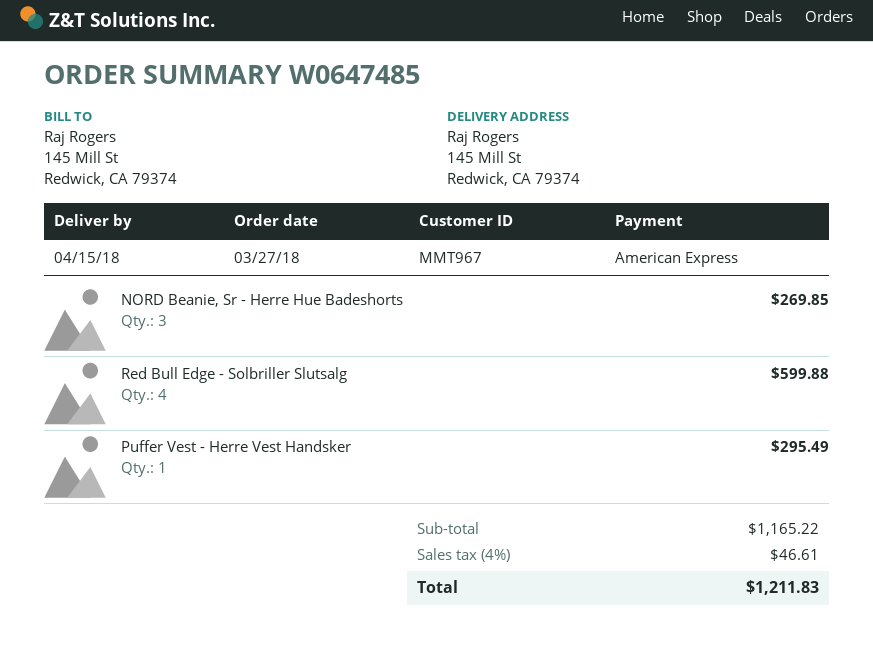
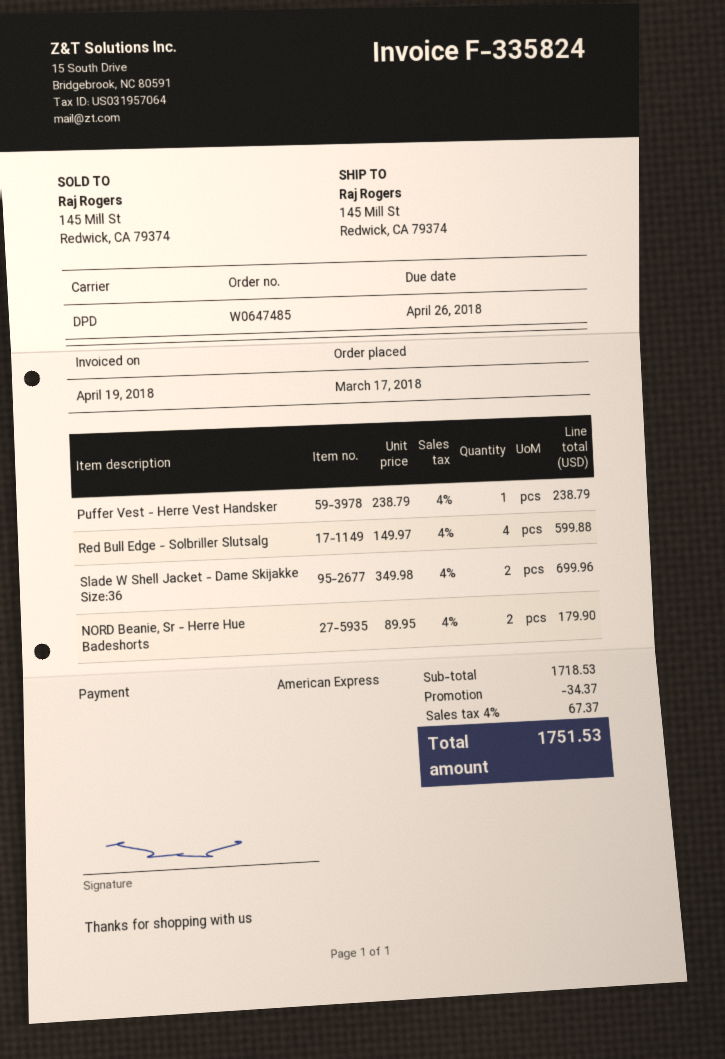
order date: 2018-03-27 -> 2018-03-17
NORD Beanie, Sr - Herre Hue Badeshorts: 3 for 269.85 -> 2 for 179.90
Puffer Vest - Herre Vest Handsker: 1 for 295.49 -> 1 for 238.79
Slade W Shell Jacket - Dame Skijakke Size:36: none -> 2 for 699.96
subtotal: 1165.22 -> 1718.53
discount: none -> 34.37
tax: 4% = 46.61 -> 4% = 67.37
total: 1211.83 -> 1751.53

